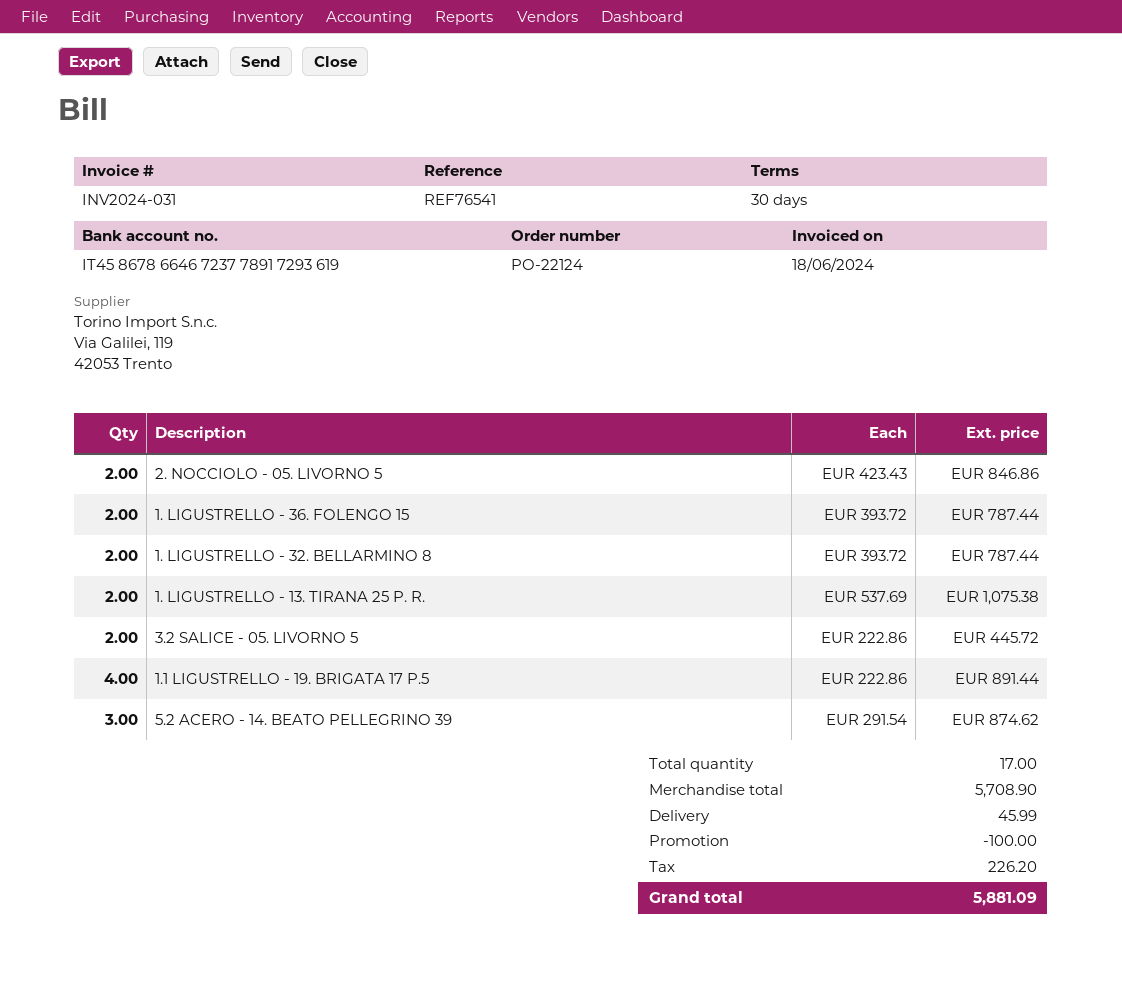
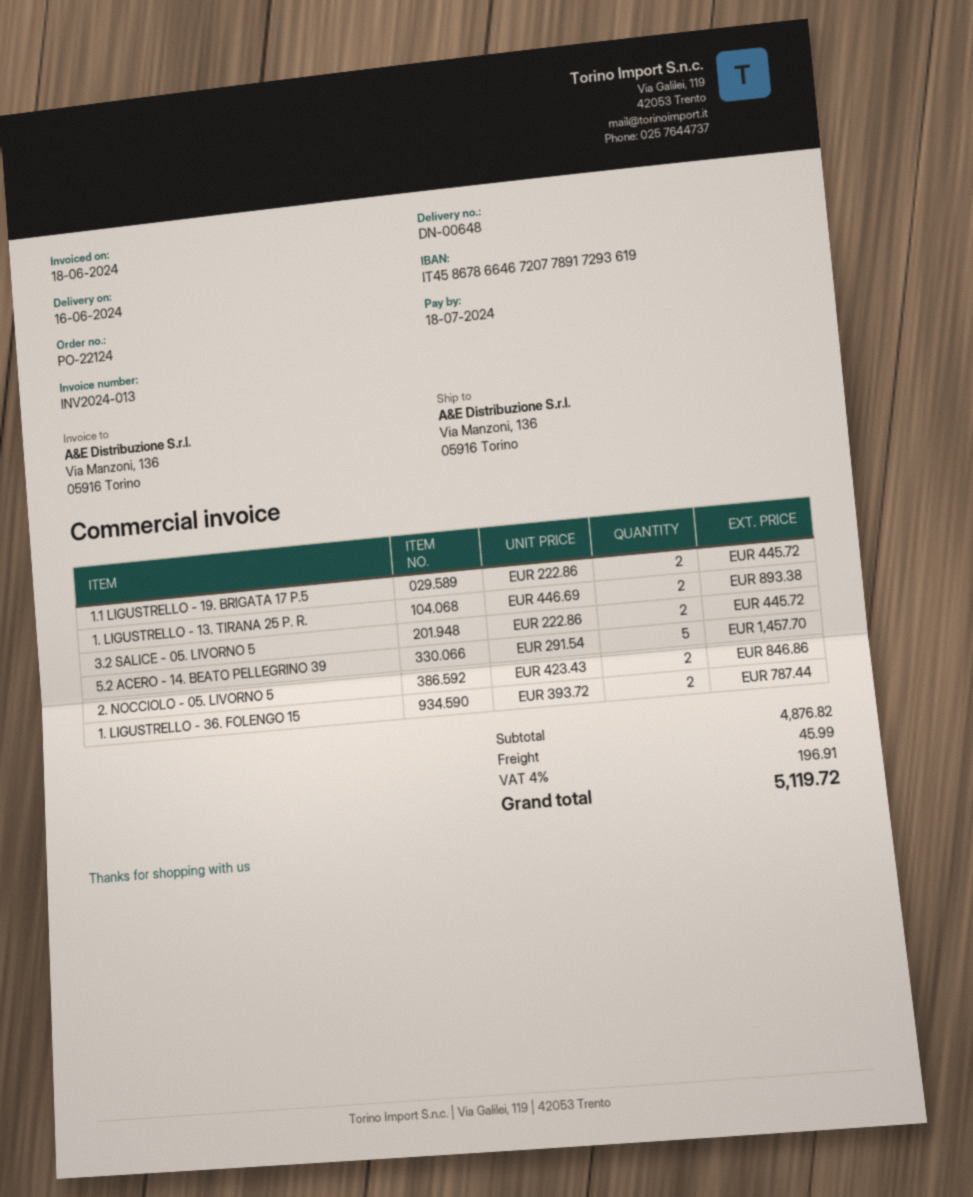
invoice number: INV2024-031 -> INV2024-013
bank account: IT4586786646723778917293619 -> IT4586786646720778917293619
1. LIGUSTRELLO - 32. BELLARMINO 8: 2 x 393.72 = 787.44 -> none
1. LIGUSTRELLO - 13. TIRANA 25 P. R.: 2 x 537.69 = 1075.38 -> 2 x 446.69 = 893.38
1.1 LIGUSTRELLO - 19. BRIGATA 17 P.5: 4 x 222.86 = 891.44 -> 2 x 222.86 = 445.72
5.2 ACERO - 14. BEATO PELLEGRINO 39: 3 x 291.54 = 874.62 -> 5 x 291.54 = 1457.70
subtotal: 5708.90 -> 4876.82
discount: 100.00 -> none
tax: 226.20 -> 196.91
total: 5881.09 -> 5119.72

